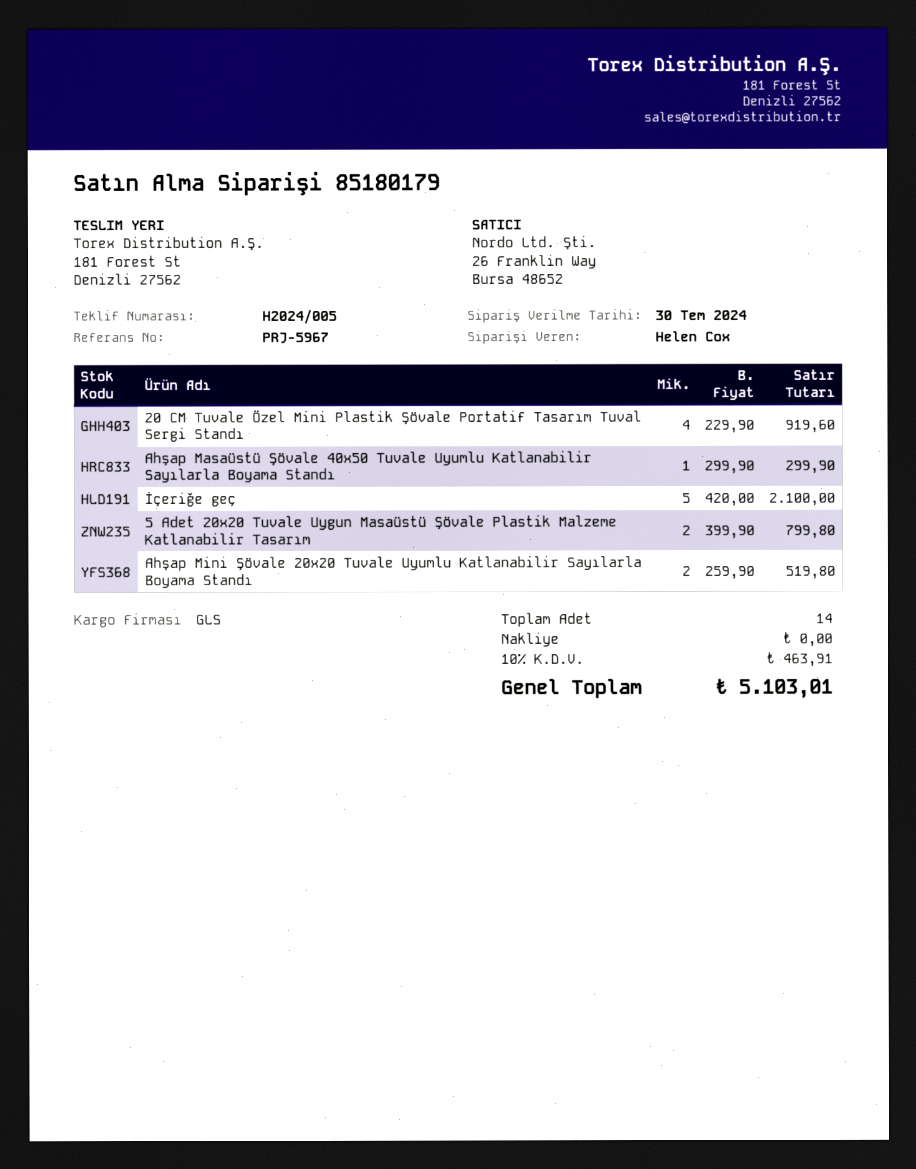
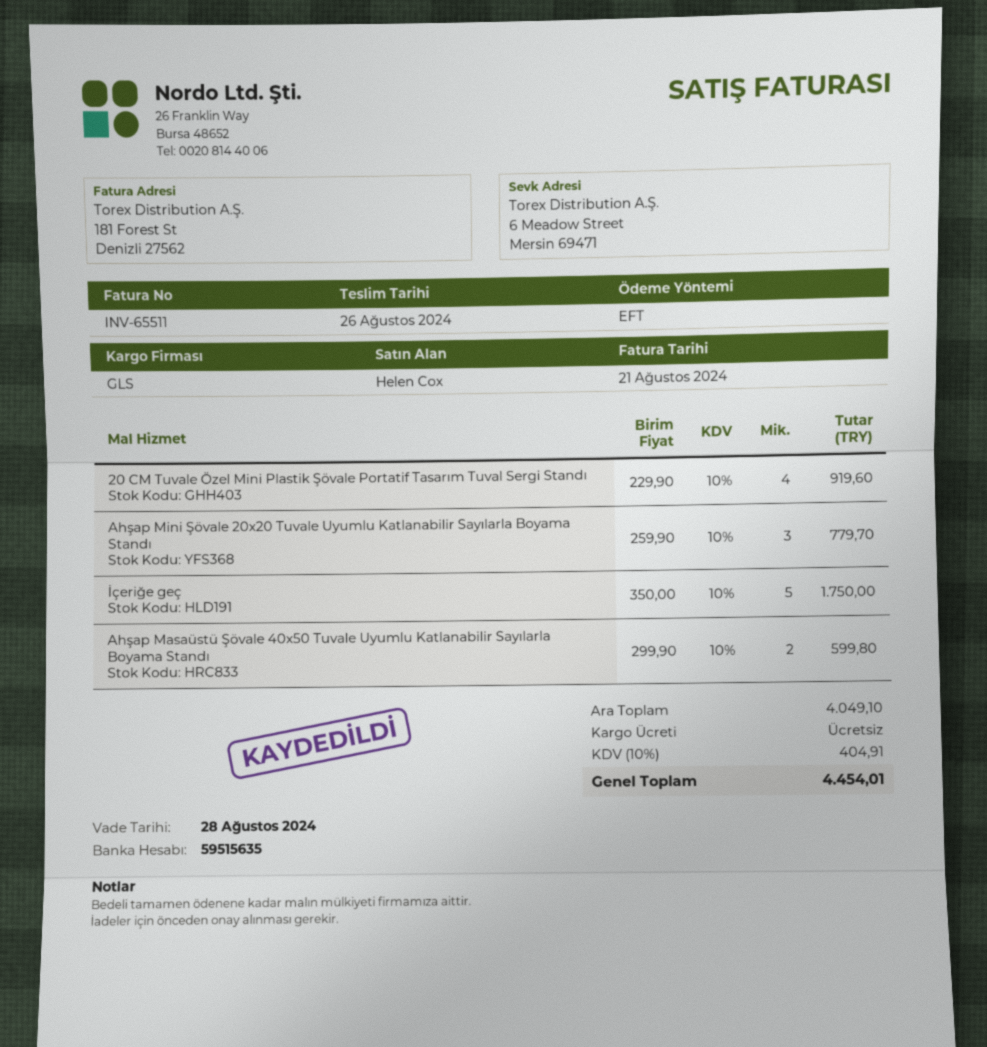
ship to: 181 Forest St, Denizli 27562 -> 6 Meadow Street, Mersin 69471
Ahşap Masaüstü Şövale 40x50 Tuvale Uyumlu Katlanabilir Sayılarla Boyama Standı: 1 x 299.90 = 299.90 -> 2 x 299.90 = 599.80
İçeriğe geç: 5 x 420.00 = 2100.00 -> 5 x 350.00 = 1750.00
5 Adet 20x20 Tuvale Uygun Masaüstü Şövale Plastik Malzeme Katlanabilir Tasarım: 2 x 399.90 = 799.80 -> none
Ahşap Mini Şövale 20x20 Tuvale Uyumlu Katlanabilir Sayılarla Boyama Standı: 2 x 259.90 = 519.80 -> 3 x 259.90 = 779.70
tax: 10% = 463.91 -> 10% = 404.91
total: 5103.01 -> 4454.01

